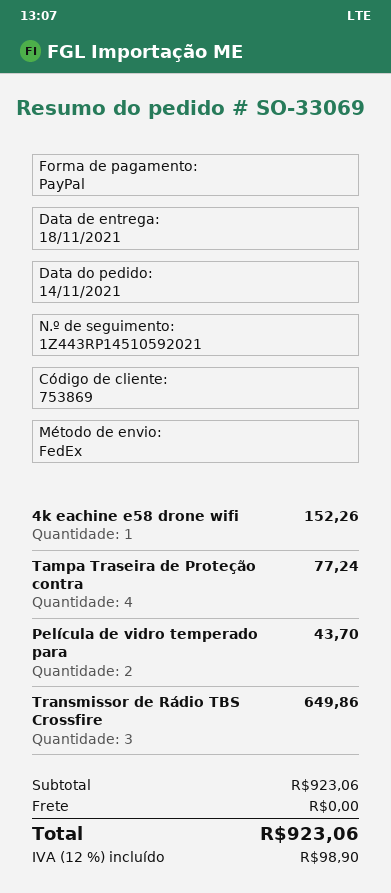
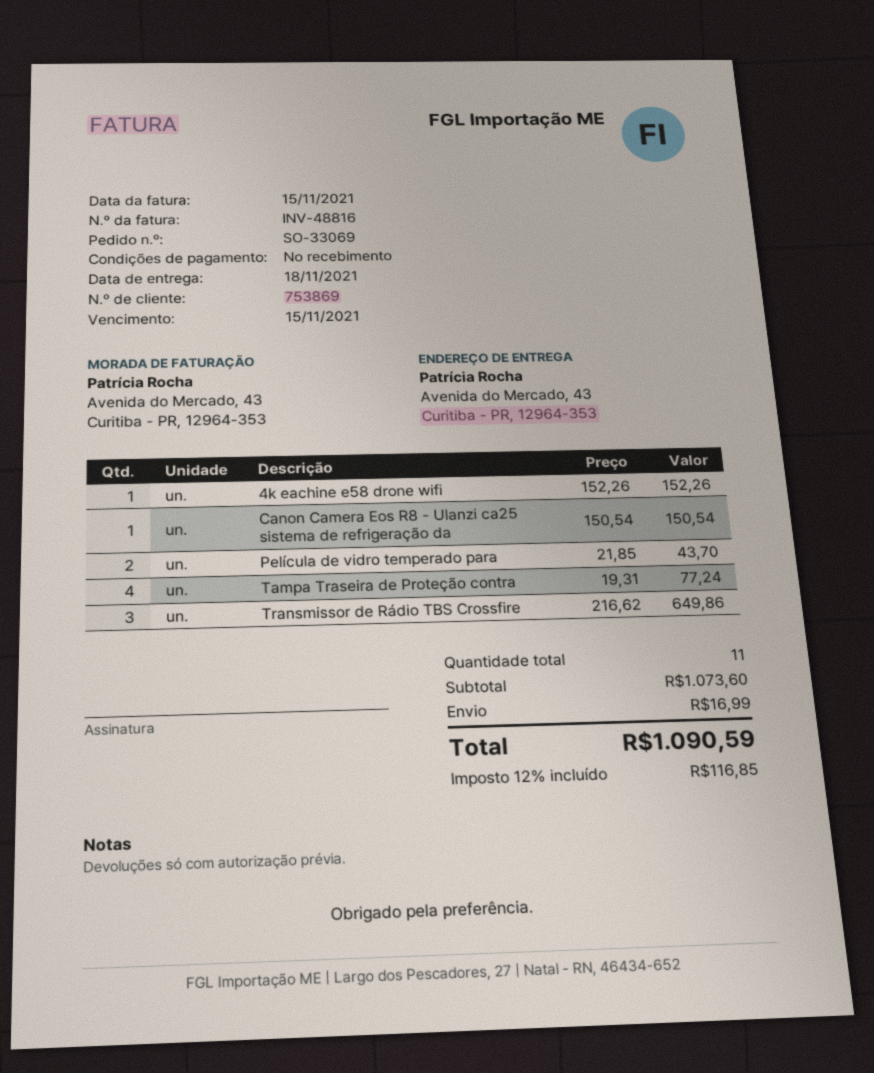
Canon Camera Eos R8 - Ulanzi ca25 sistema de refrigeração da: none -> 1 for 150.54
subtotal: 923.06 -> 1073.60
shipping: 0.00 -> 16.99
tax: 12% = 98.90 -> 12% = 116.85
total: 923.06 -> 1090.59

